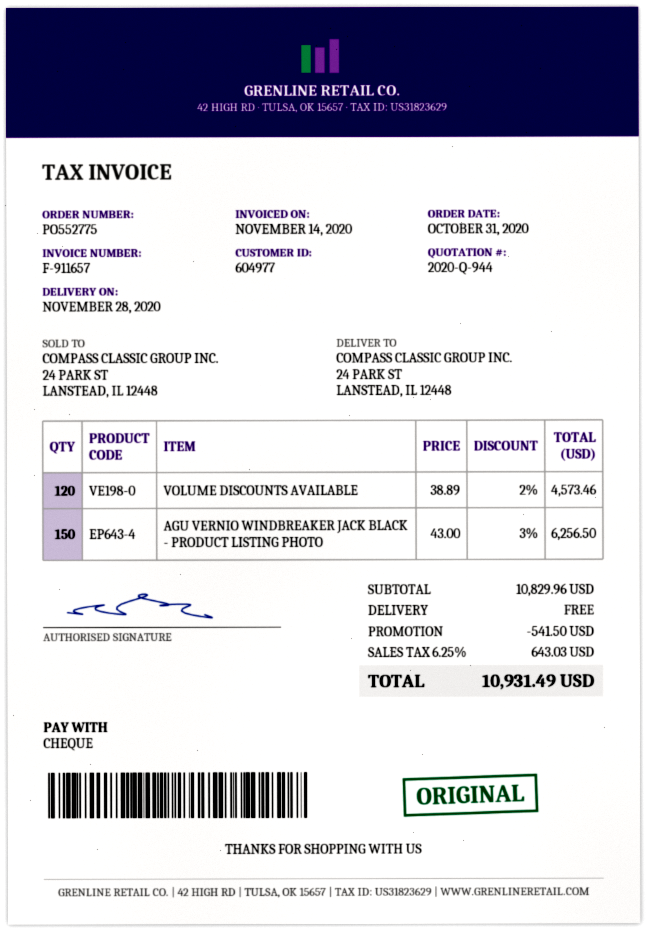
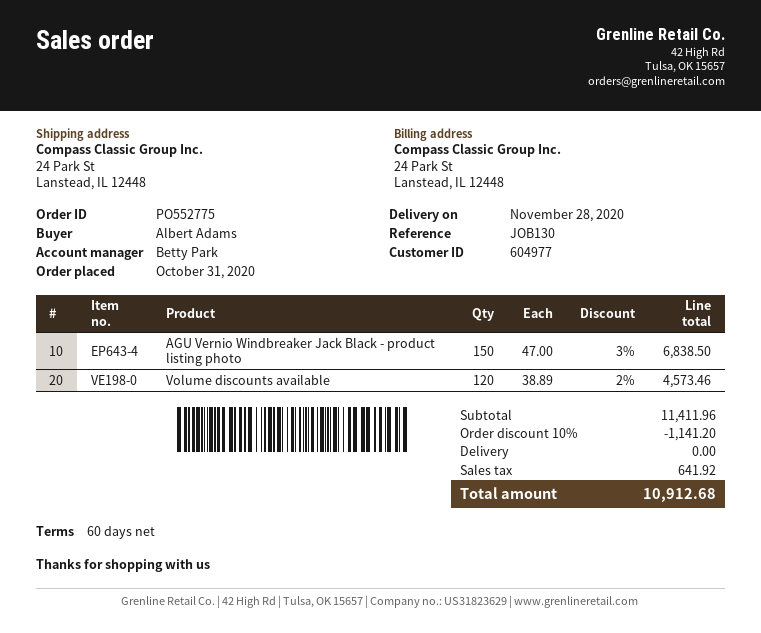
AGU VERNIO WINDBREAKER JACK BLACK - PRODUCT LISTING PHOTO: 150 x 43.00 - 3% = 6256.50 -> 150 x 47.00 - 3% = 6838.50
subtotal: 10829.96 -> 11411.96
discount: 541.50 -> 1141.20
tax: 643.03 -> 641.92
total: 10931.49 -> 10912.68

